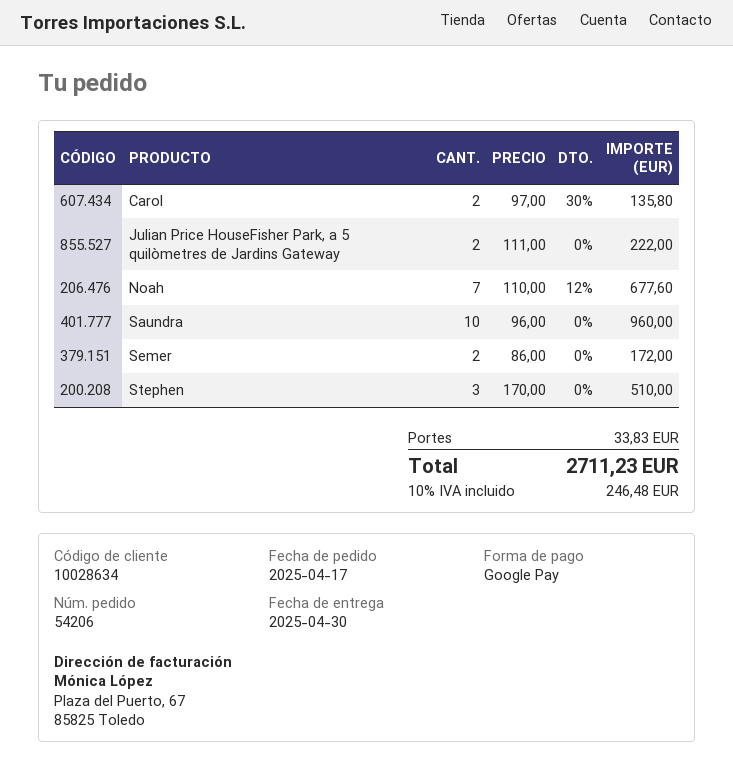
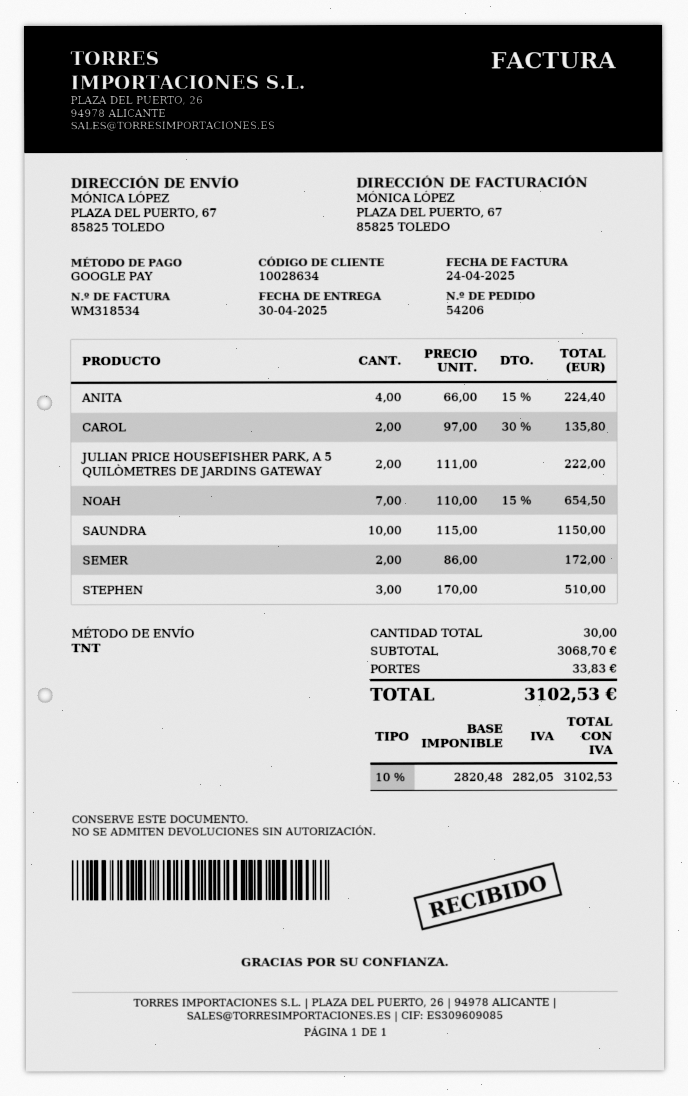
Noah: 7 x 110.00 - 12% = 677.60 -> 7 x 110.00 - 15% = 654.50
Saundra: 10 x 96.00 = 960.00 -> 10 x 115.00 = 1150.00
ANITA: none -> 4 x 66.00 - 15% = 224.40
tax: 10% = 246.48 -> 10% = 282.05
total: 2711.23 -> 3102.53

